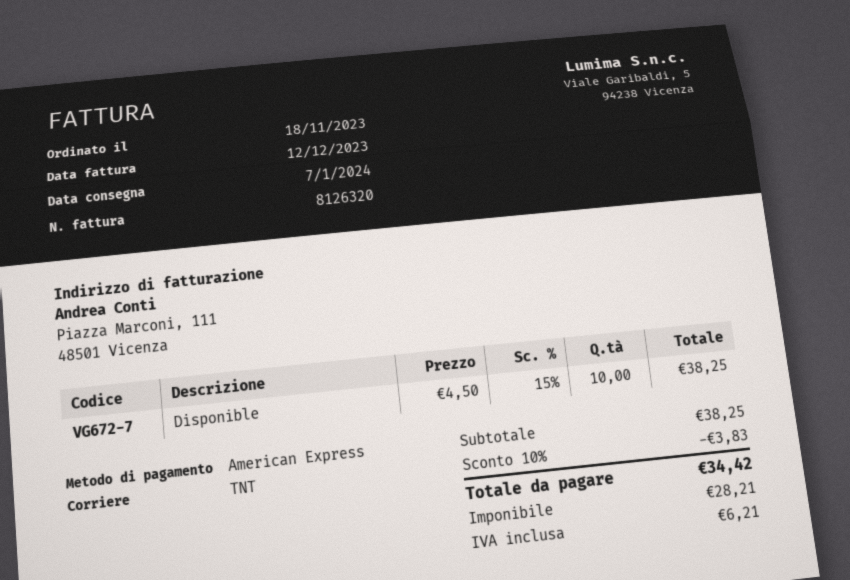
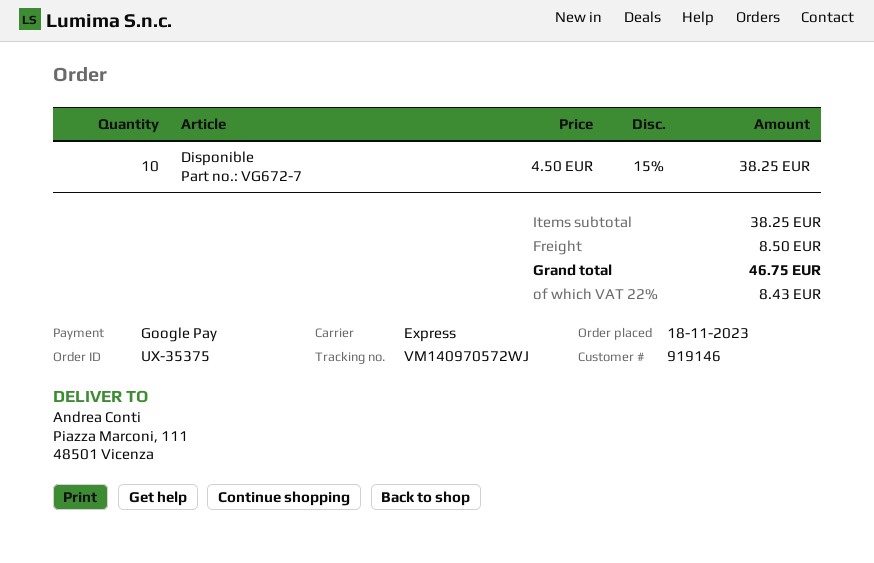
payment method: American Express -> Google Pay
shipping method: TNT -> express
discount: 10% = 3.83 -> none
shipping: none -> 8.50
tax: 6.21 -> 8.43
total: 34.42 -> 46.75

